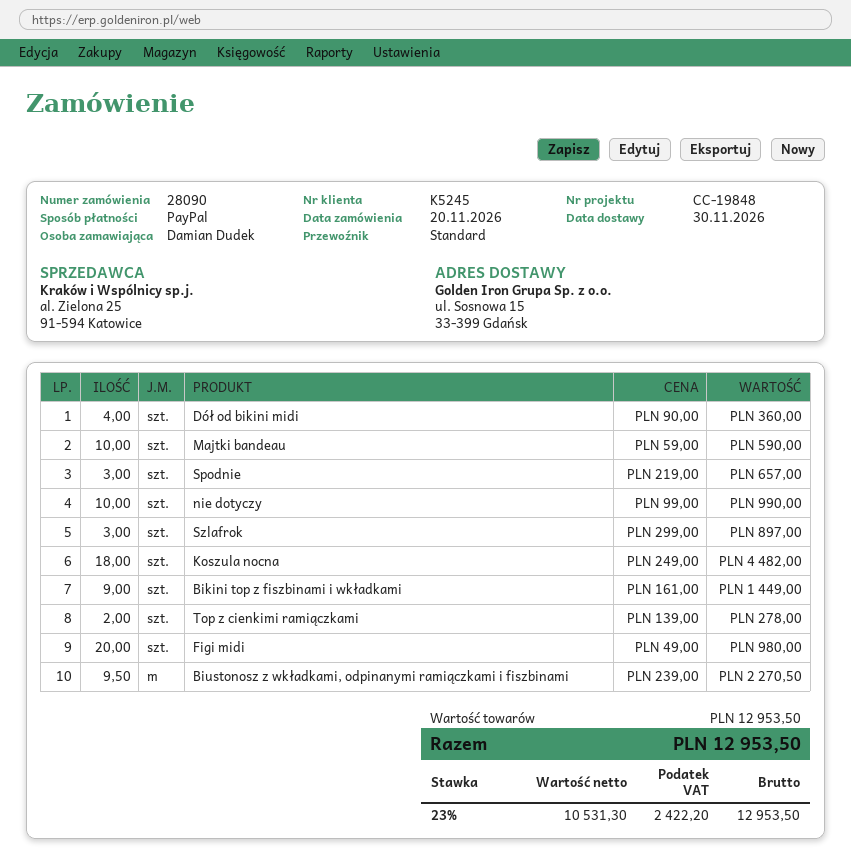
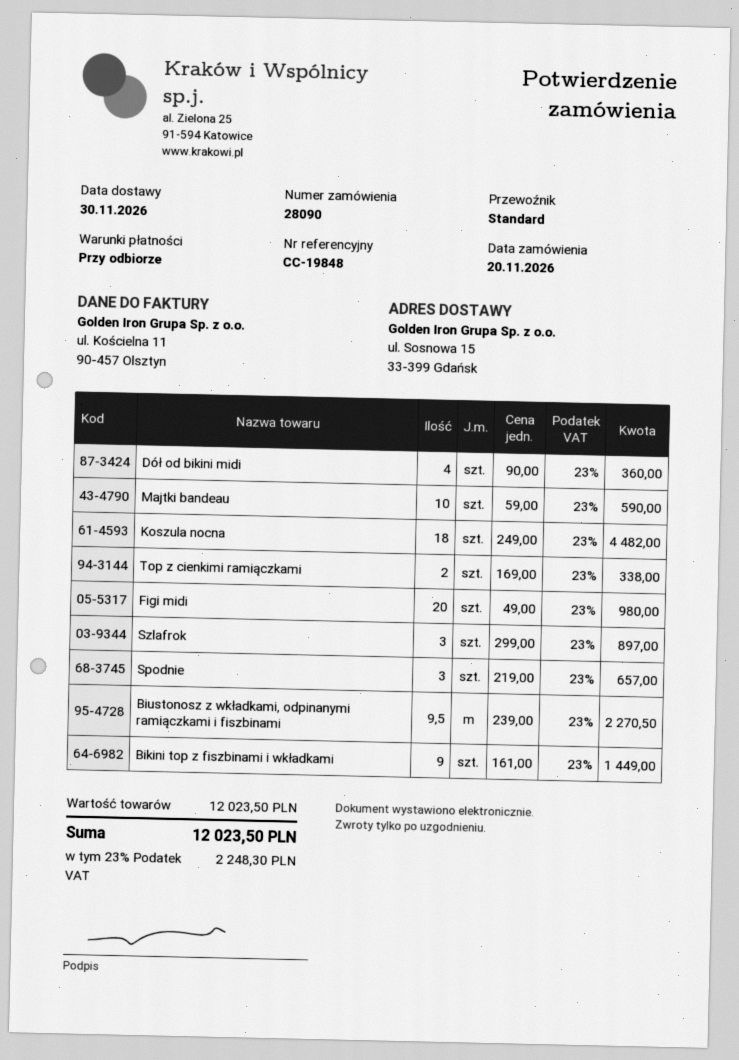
nie dotyczy: 10 x 99.00 = 990.00 -> none
Top z cienkimi ramiączkami: 2 x 139.00 = 278.00 -> 2 x 169.00 = 338.00
subtotal: 12953.50 -> 12023.50
tax: 23% = 2422.20 -> 23% = 2248.30
total: 12953.50 -> 12023.50

